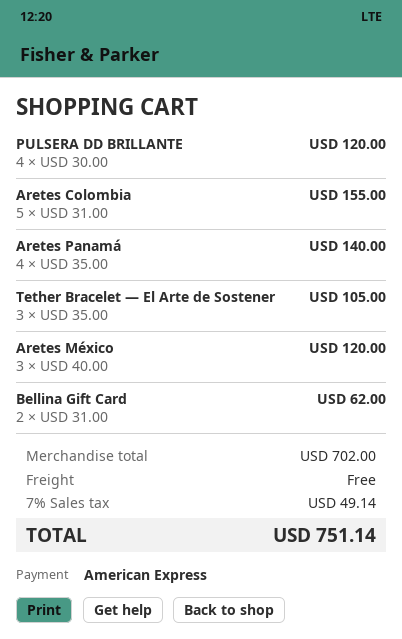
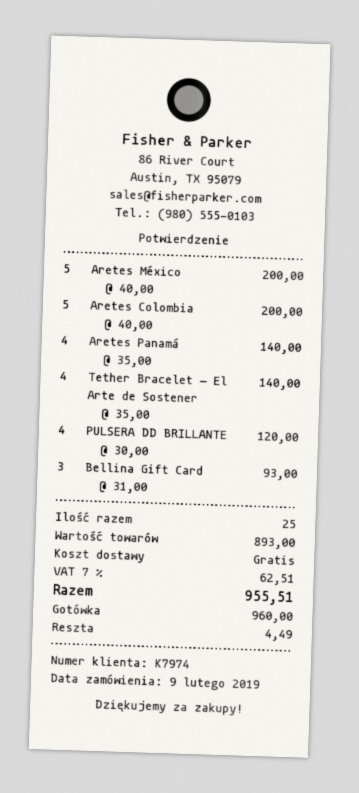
payment method: American Express -> cash
Aretes Colombia: 5 x 31.00 = 155.00 -> 5 x 40.00 = 200.00
Tether Bracelet — El Arte de Sostener: 3 x 35.00 = 105.00 -> 4 x 35.00 = 140.00
Aretes México: 3 x 40.00 = 120.00 -> 5 x 40.00 = 200.00
Bellina Gift Card: 2 x 31.00 = 62.00 -> 3 x 31.00 = 93.00
subtotal: 702.00 -> 893.00
tax: 7% = 49.14 -> 7% = 62.51
total: 751.14 -> 955.51

